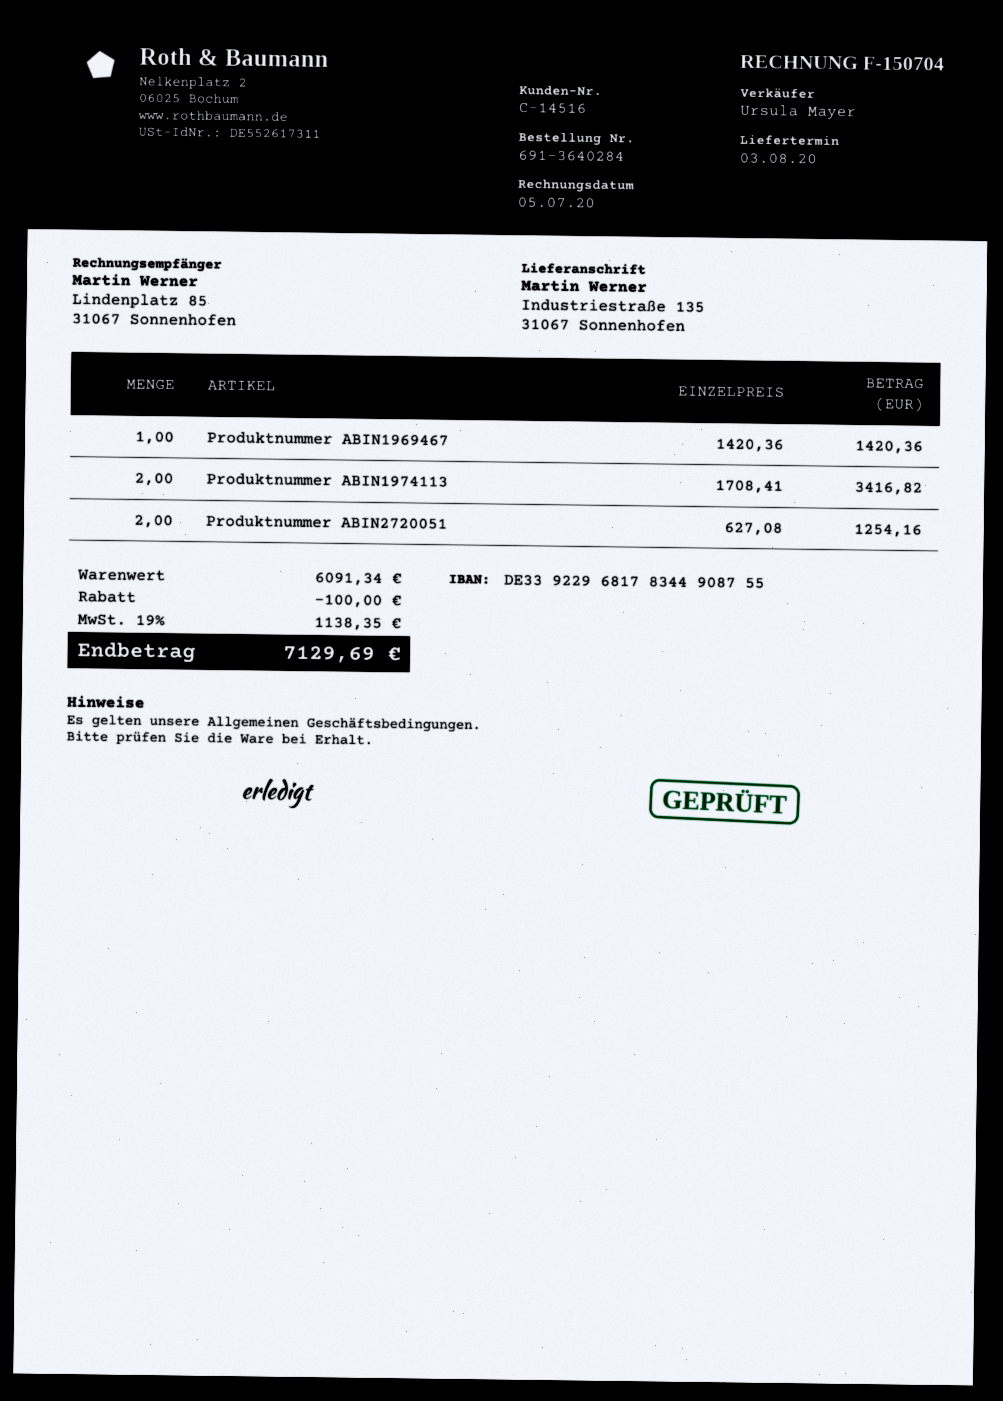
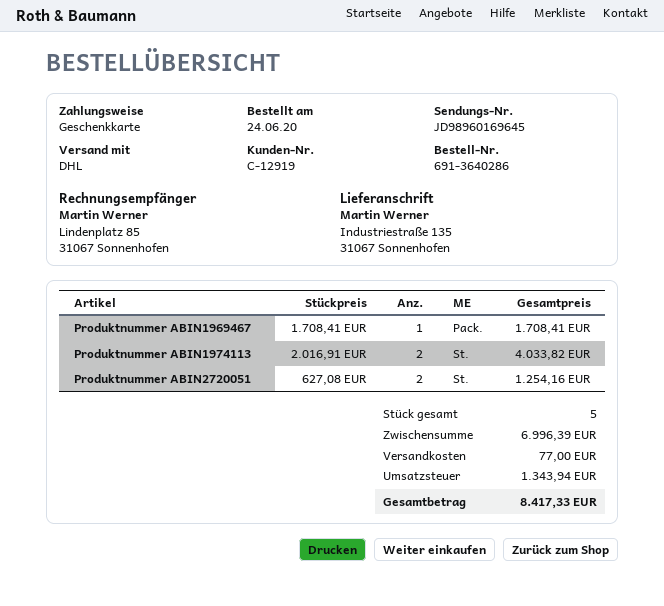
order number: 691-3640284 -> 691-3640286
customer number: C-14516 -> C-12919
Produktnummer ABIN1969467: 1 x 1420.36 = 1420.36 -> 1 x 1708.41 = 1708.41
Produktnummer ABIN1974113: 2 x 1708.41 = 3416.82 -> 2 x 2016.91 = 4033.82
subtotal: 6091.34 -> 6996.39
discount: 100.00 -> none
shipping: none -> 77.00
tax: 1138.35 -> 1343.94
total: 7129.69 -> 8417.33

